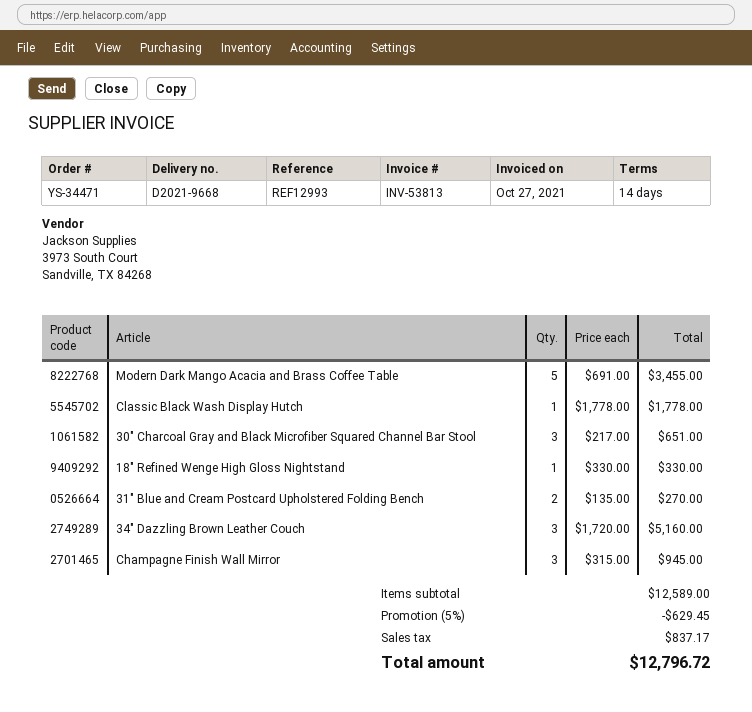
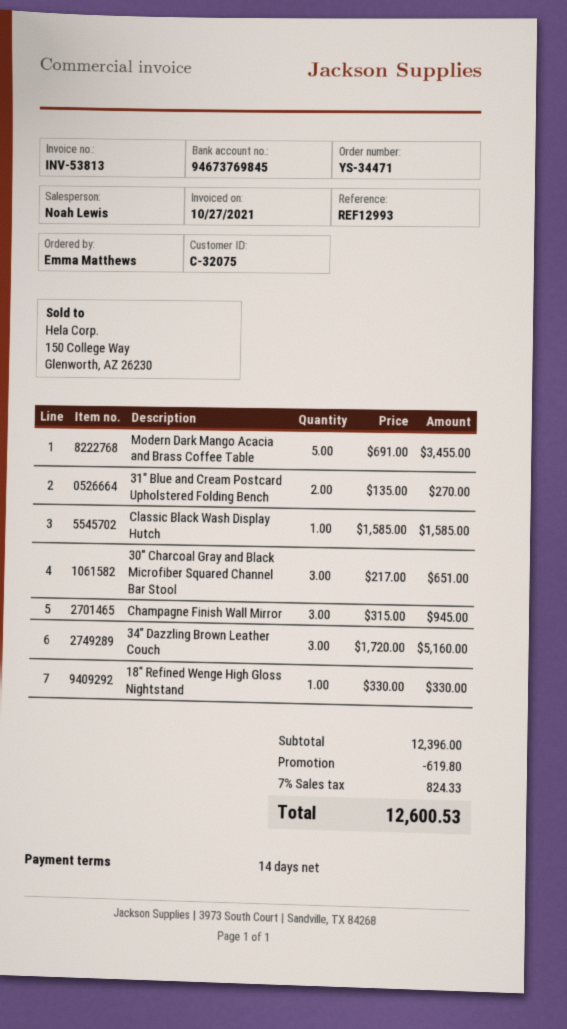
Classic Black Wash Display Hutch: 1 x 1778.00 = 1778.00 -> 1 x 1585.00 = 1585.00
subtotal: 12589.00 -> 12396.00
discount: 629.45 -> 619.80
tax: 837.17 -> 824.33
total: 12796.72 -> 12600.53

